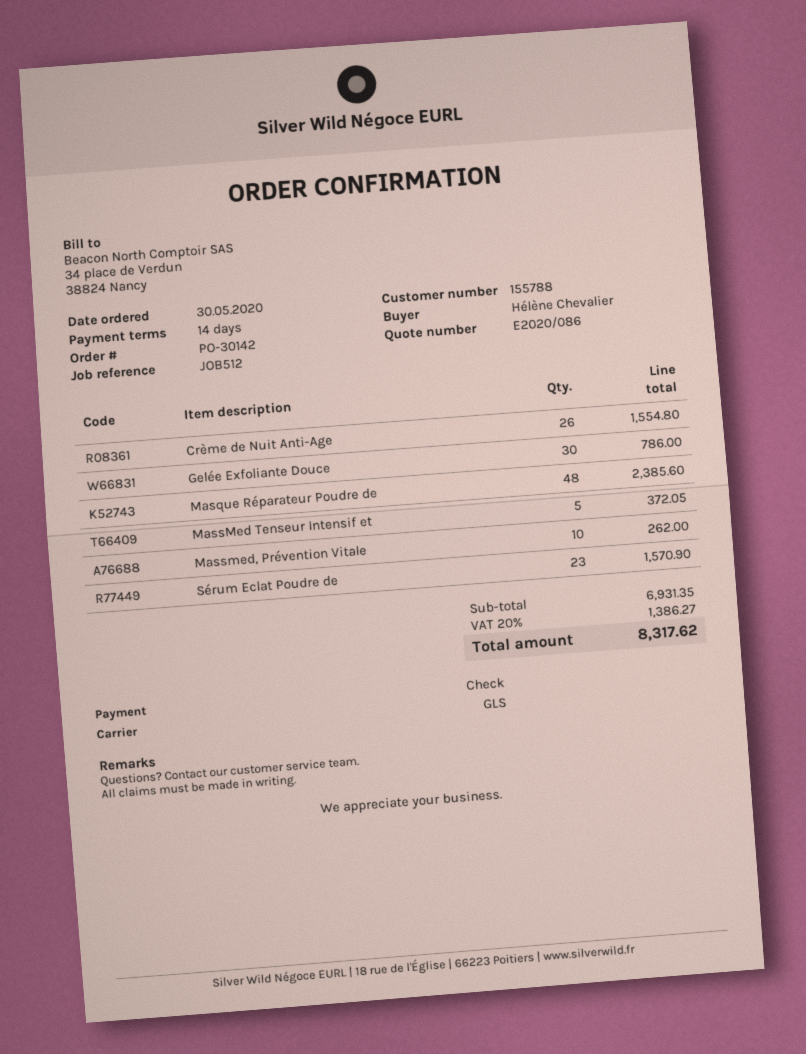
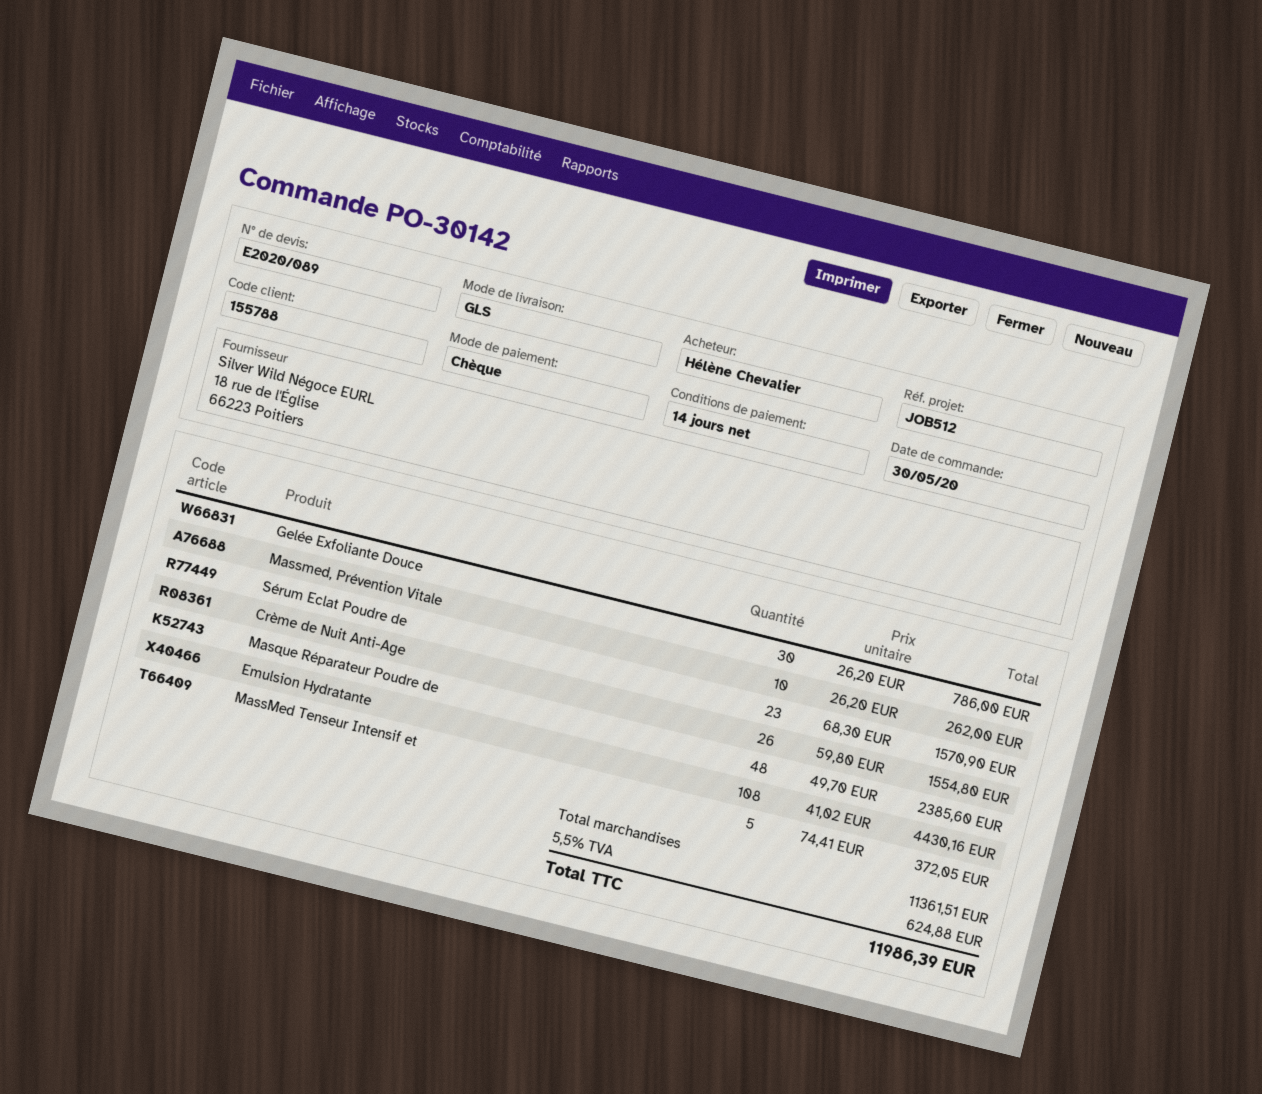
quote number: E2020/086 -> E2020/089
Emulsion Hydratante: none -> 108 for 4430.16
subtotal: 6931.35 -> 11361.51
tax: 20% = 1386.27 -> 5.5% = 624.88
total: 8317.62 -> 11986.39

